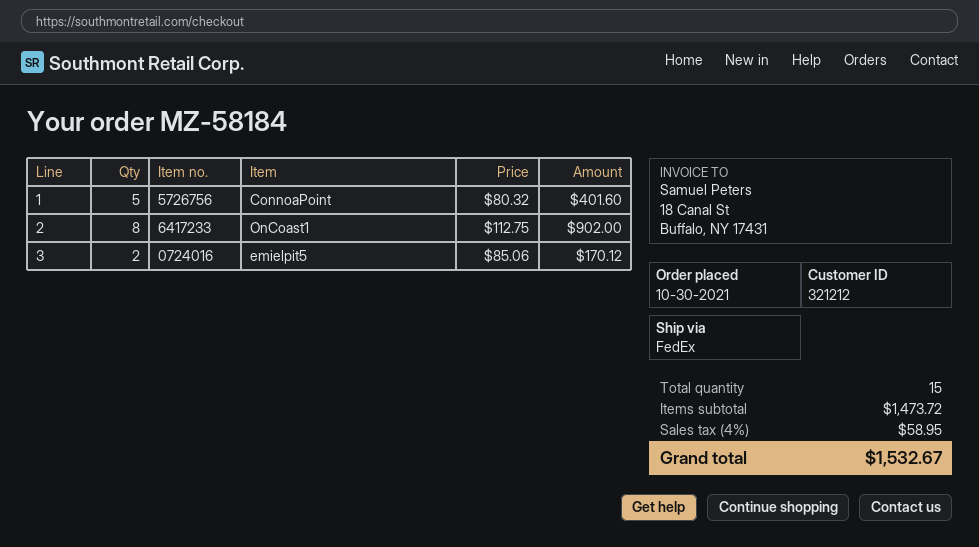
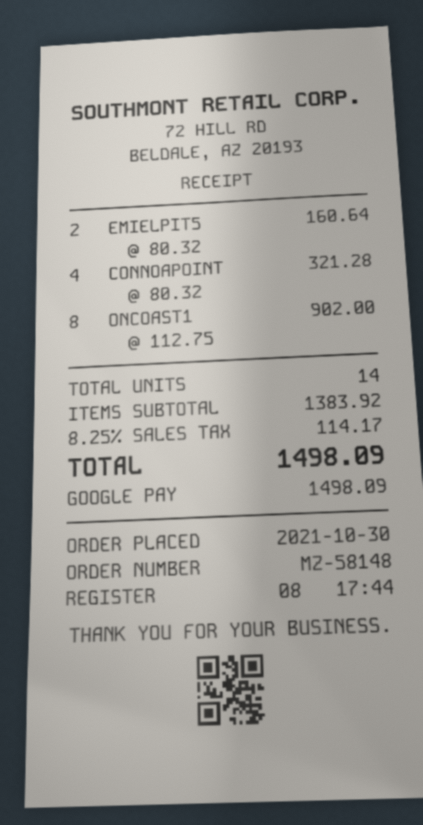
order number: MZ-58184 -> MZ-58148
ConnoaPoint: 5 x 80.32 = 401.60 -> 4 x 80.32 = 321.28
emielpit5: 2 x 85.06 = 170.12 -> 2 x 80.32 = 160.64
total quantity: 15 -> 14
subtotal: 1473.72 -> 1383.92
tax: 4% = 58.95 -> 8.25% = 114.17
total: 1532.67 -> 1498.09

